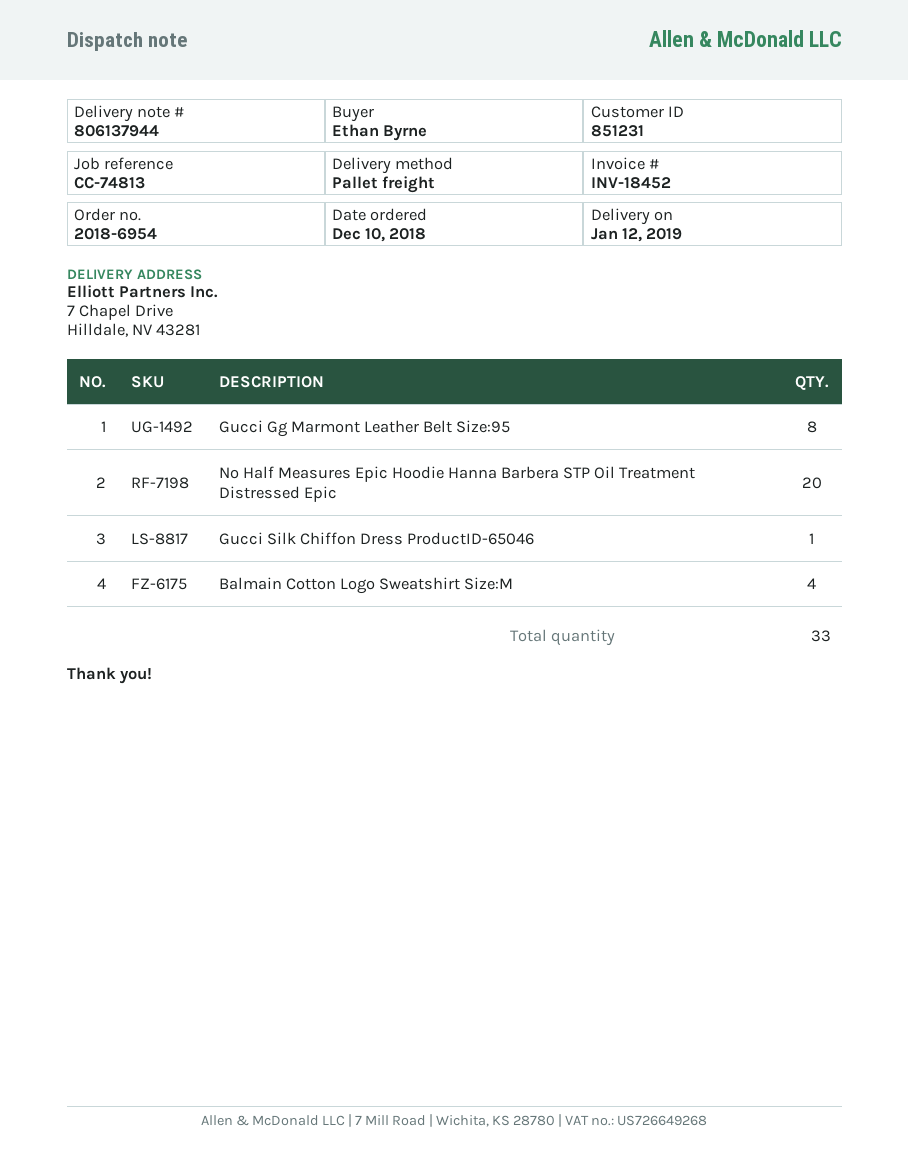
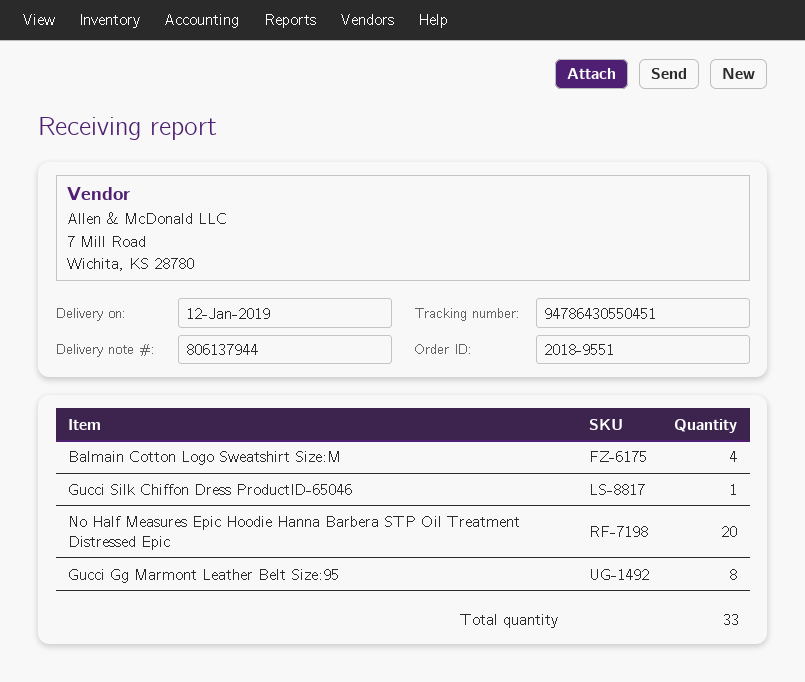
order number: 2018-6954 -> 2018-9551

